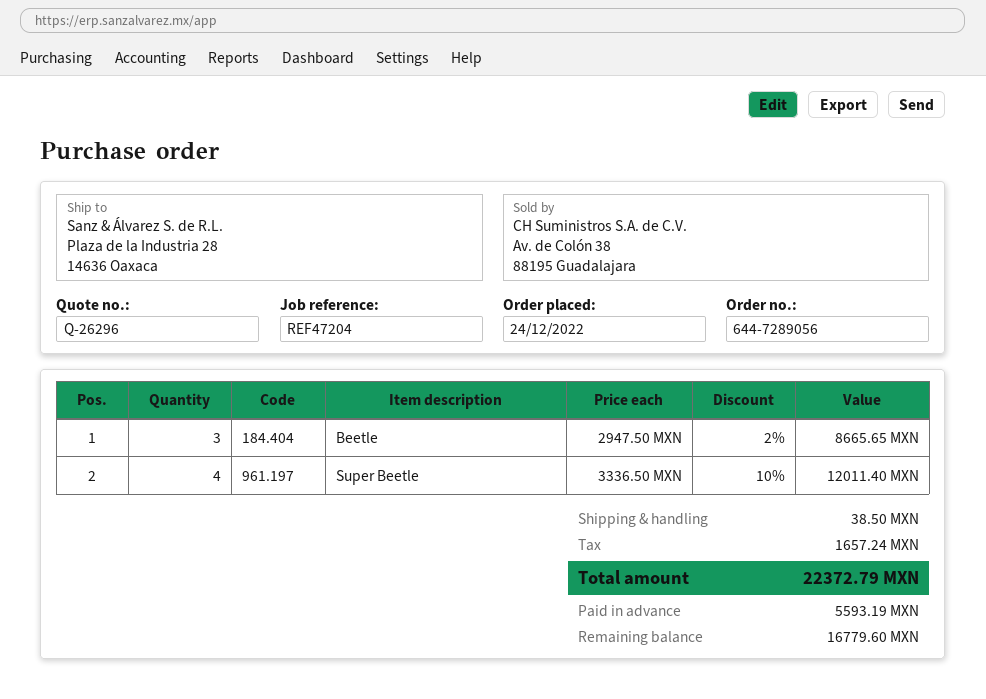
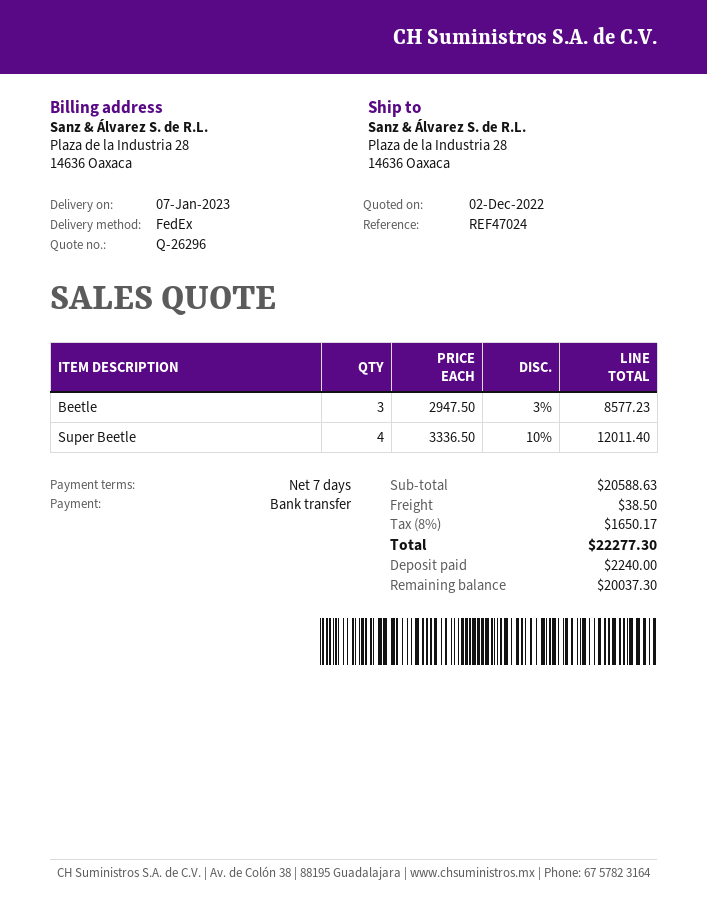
reference: REF47204 -> REF47024
Beetle: 3 x 2947.50 - 2% = 8665.65 -> 3 x 2947.50 - 3% = 8577.23
tax: 1657.24 -> 1650.17
total: 22372.79 -> 22277.30
deposit: 5593.19 -> 2240.00
balance: 16779.60 -> 20037.30

